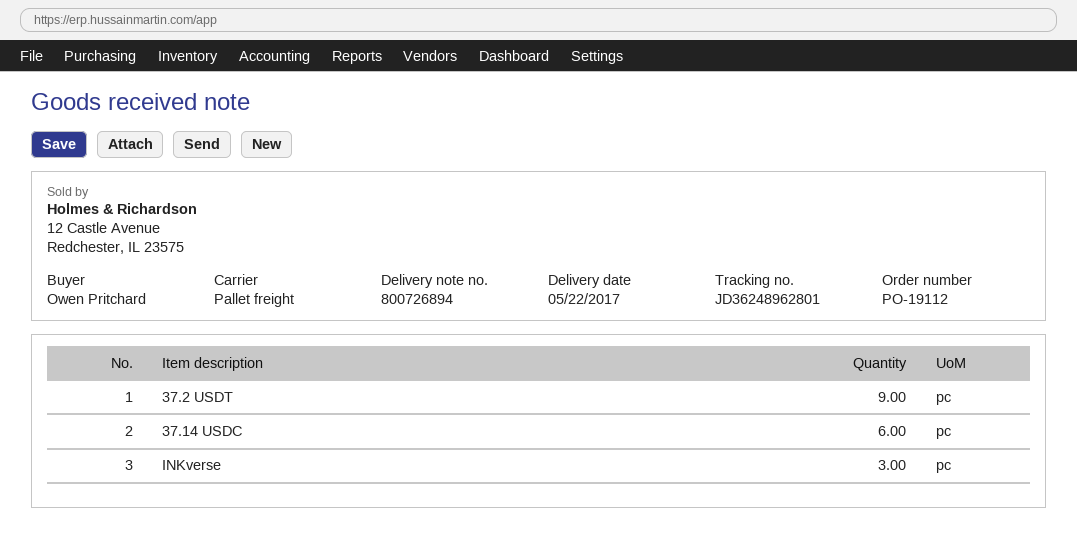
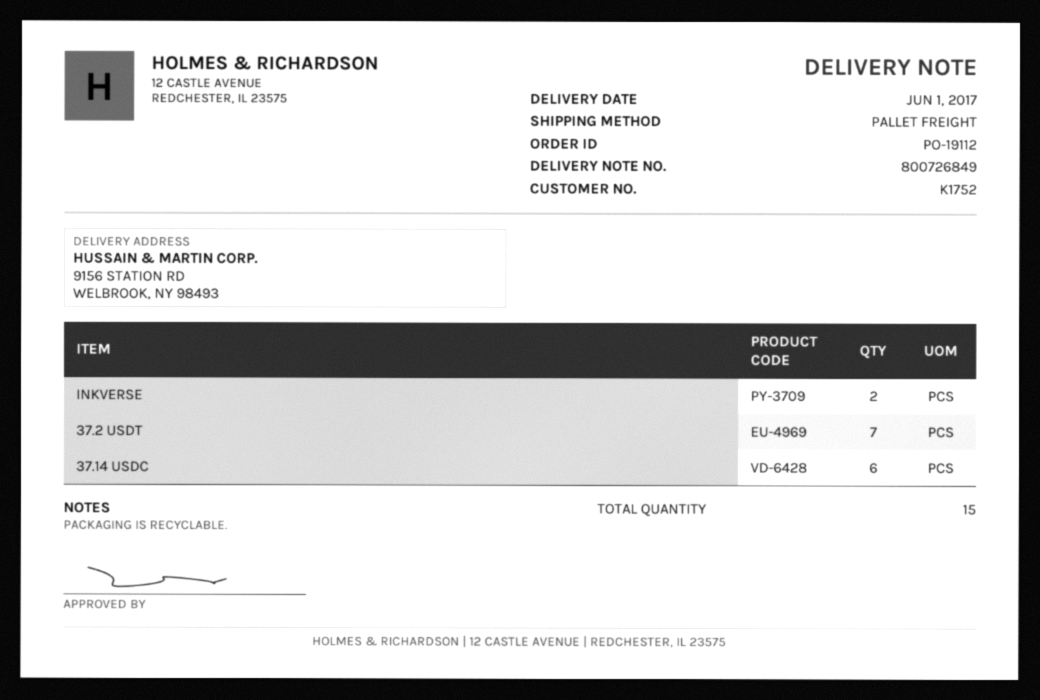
delivery note number: 800726894 -> 800726849
delivery date: 2017-05-22 -> 2017-06-01
37.2 USDT: 9 -> 7
INKverse: 3 -> 2

